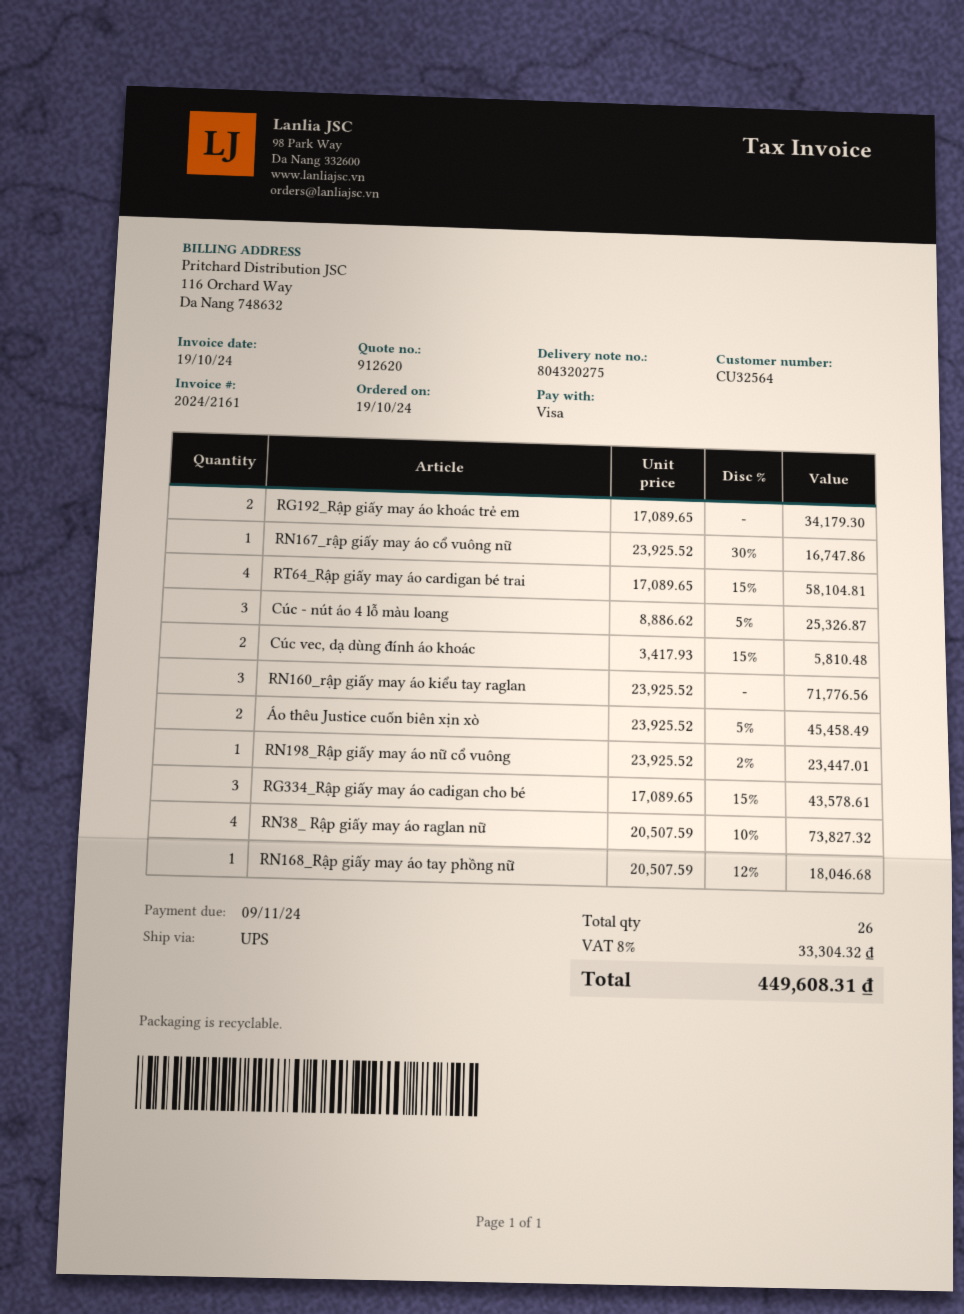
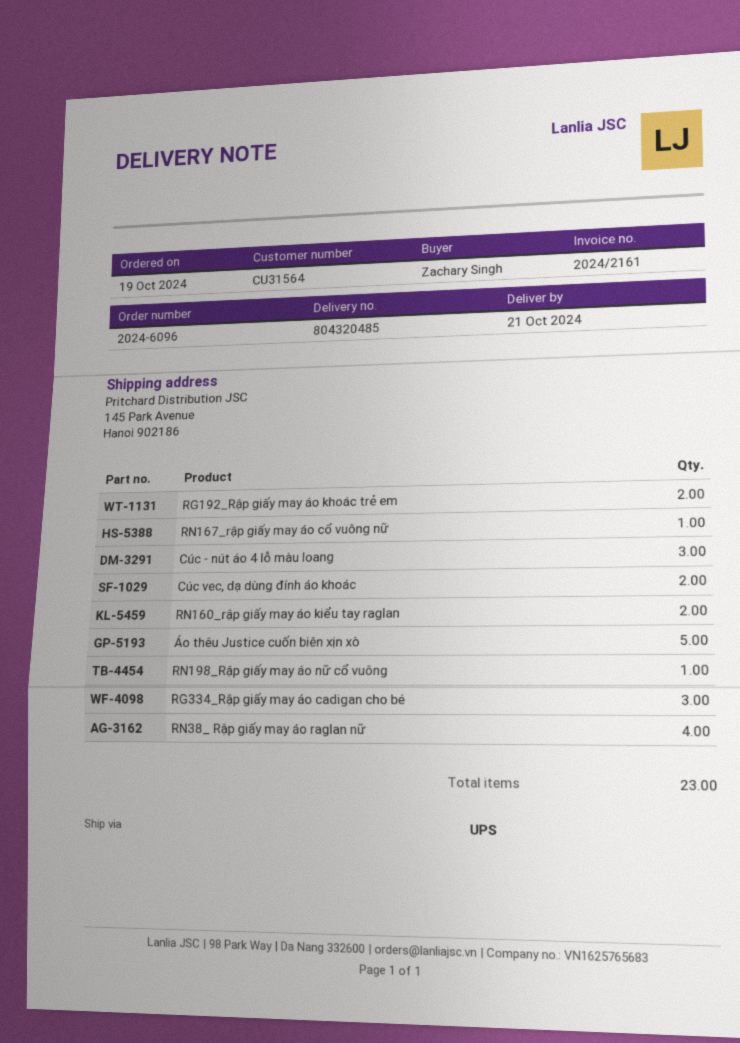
delivery note number: 804320275 -> 804320485
customer number: CU32564 -> CU31564
RT64_Rập giấy may áo cardigan bé trai: 4 -> none
RN160_rập giấy may áo kiểu tay raglan: 3 -> 2
Áo thêu Justice cuốn biên xịn xò: 2 -> 5
RN168_Rập giấy may áo tay phồng nữ: 1 -> none
total quantity: 26 -> 23

